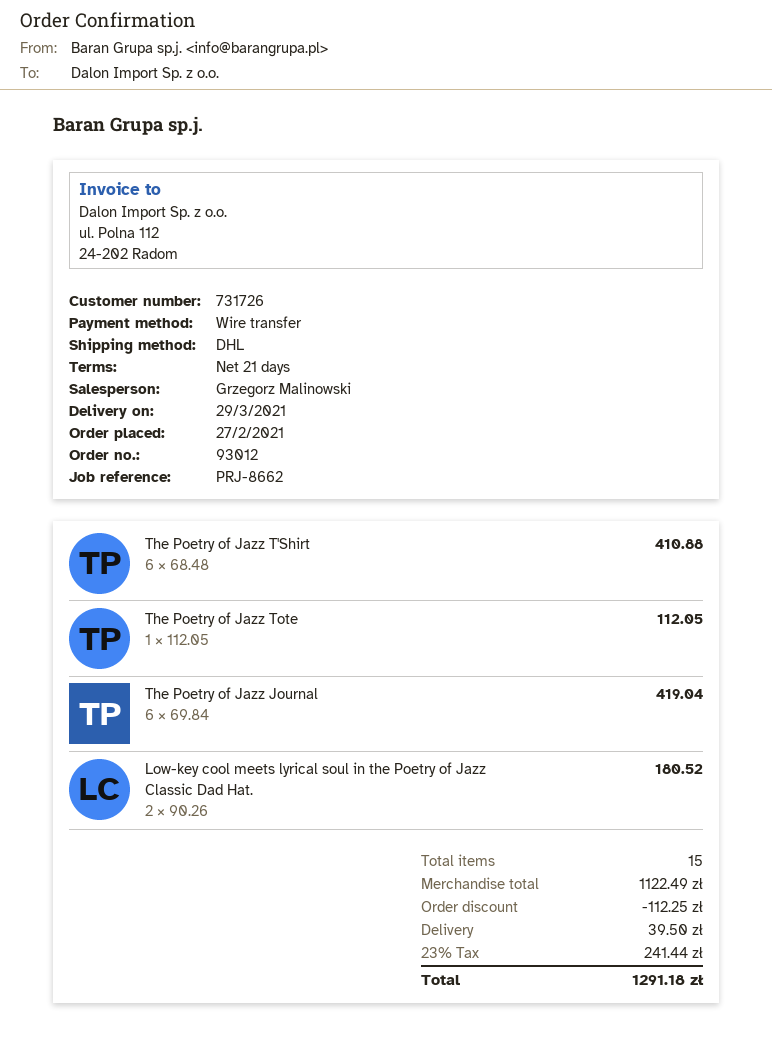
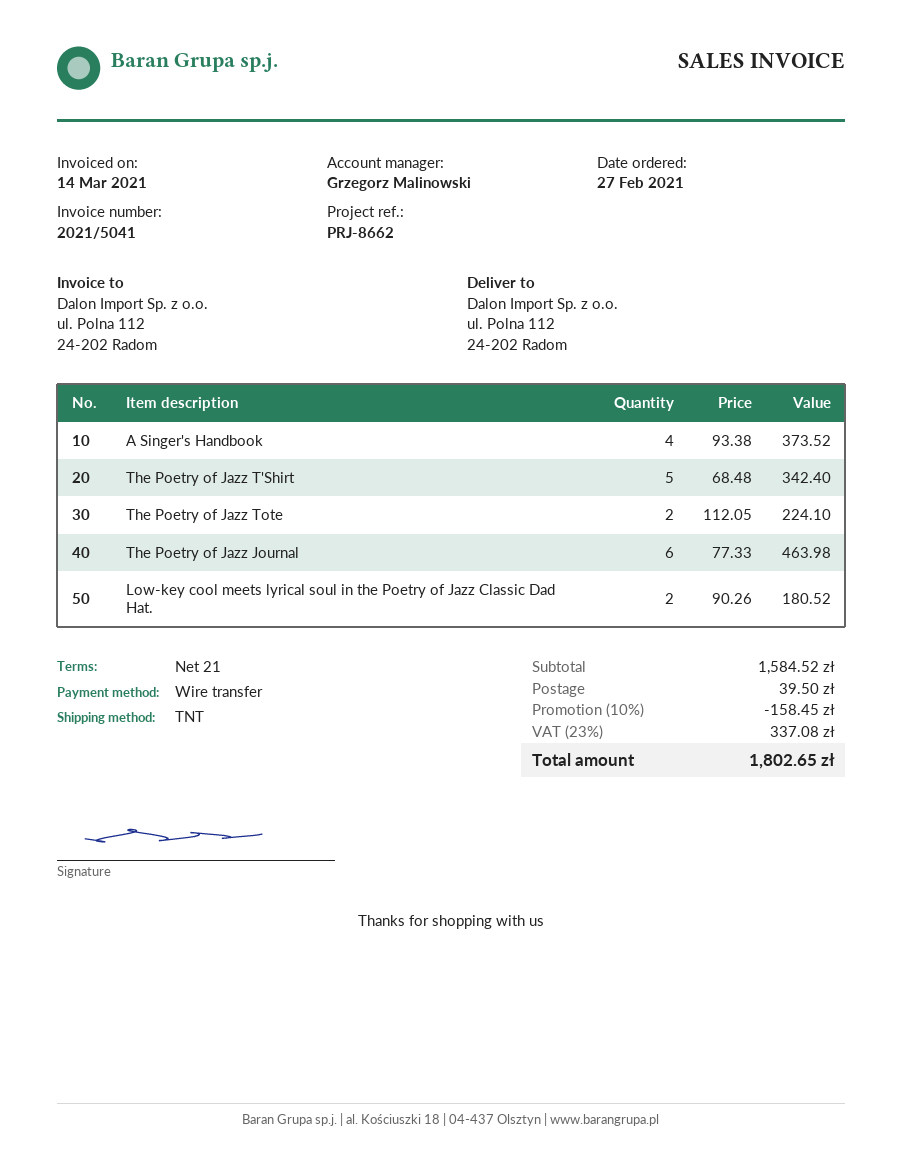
shipping method: DHL -> TNT
The Poetry of Jazz T'Shirt: 6 x 68.48 = 410.88 -> 5 x 68.48 = 342.40
The Poetry of Jazz Tote: 1 x 112.05 = 112.05 -> 2 x 112.05 = 224.10
The Poetry of Jazz Journal: 6 x 69.84 = 419.04 -> 6 x 77.33 = 463.98
A Singer's Handbook: none -> 4 x 93.38 = 373.52
subtotal: 1122.49 -> 1584.52
discount: 112.25 -> 158.45
tax: 23% = 241.44 -> 23% = 337.08
total: 1291.18 -> 1802.65

